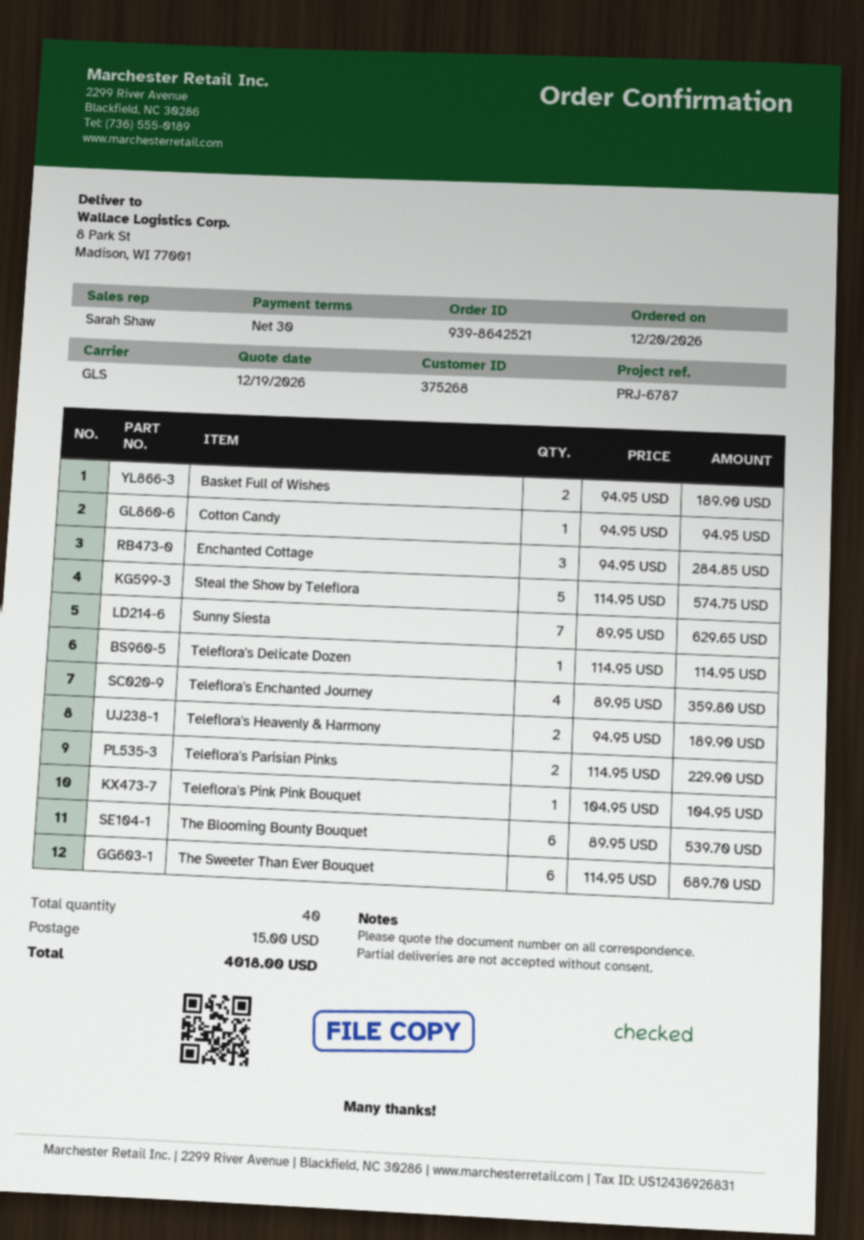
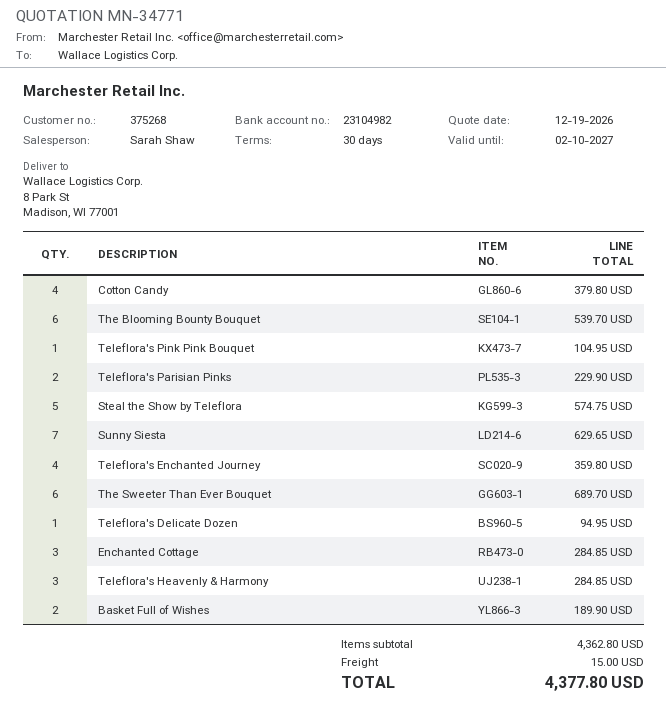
Cotton Candy: 1 for 94.95 -> 4 for 379.80
Teleflora's Delicate Dozen: 1 for 114.95 -> 1 for 94.95
Teleflora's Heavenly & Harmony: 2 for 189.90 -> 3 for 284.85
total: 4018.00 -> 4377.80

